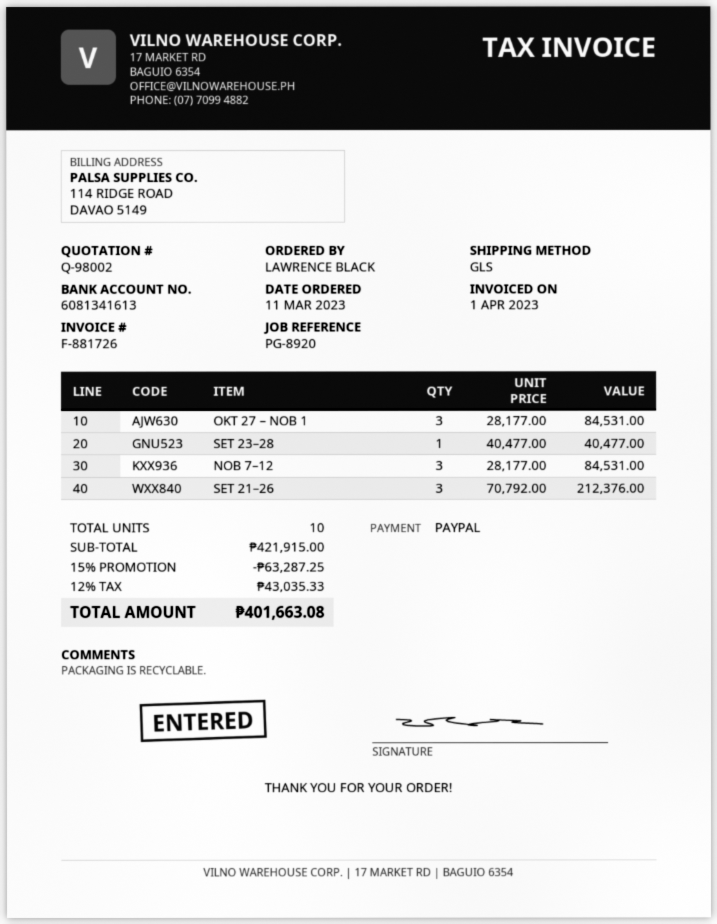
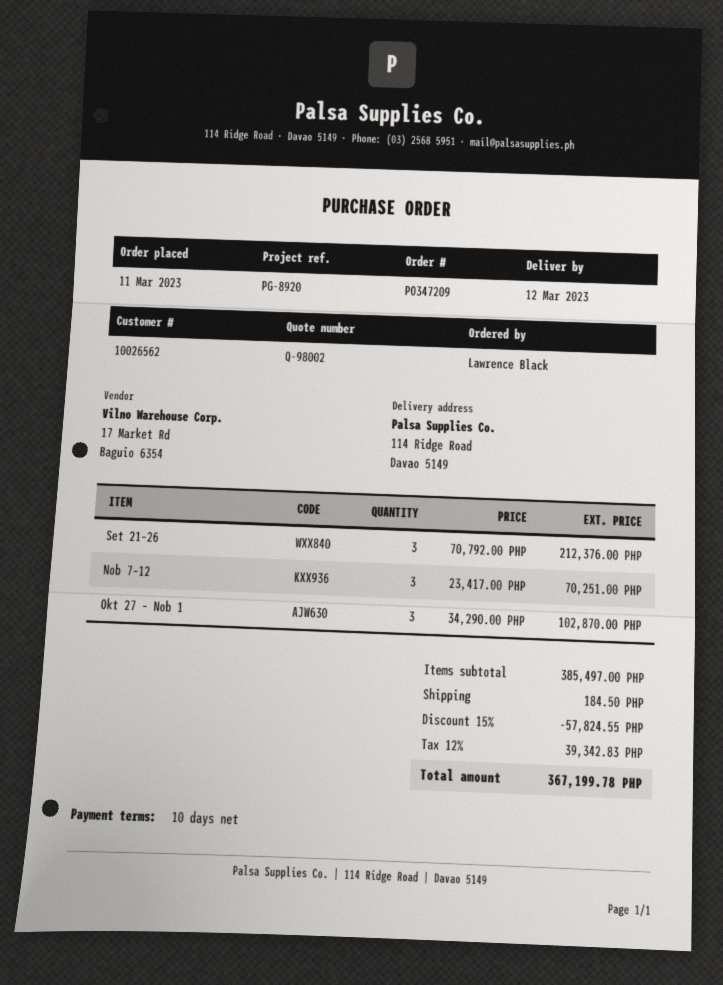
OKT 27 – NOB 1: 3 x 28177.00 = 84531.00 -> 3 x 34290.00 = 102870.00
SET 23–28: 1 x 40477.00 = 40477.00 -> none
NOB 7–12: 3 x 28177.00 = 84531.00 -> 3 x 23417.00 = 70251.00
subtotal: 421915.00 -> 385497.00
discount: 15% = 63287.25 -> 15% = 57824.55
shipping: none -> 184.50
tax: 12% = 43035.33 -> 12% = 39342.83
total: 401663.08 -> 367199.78

